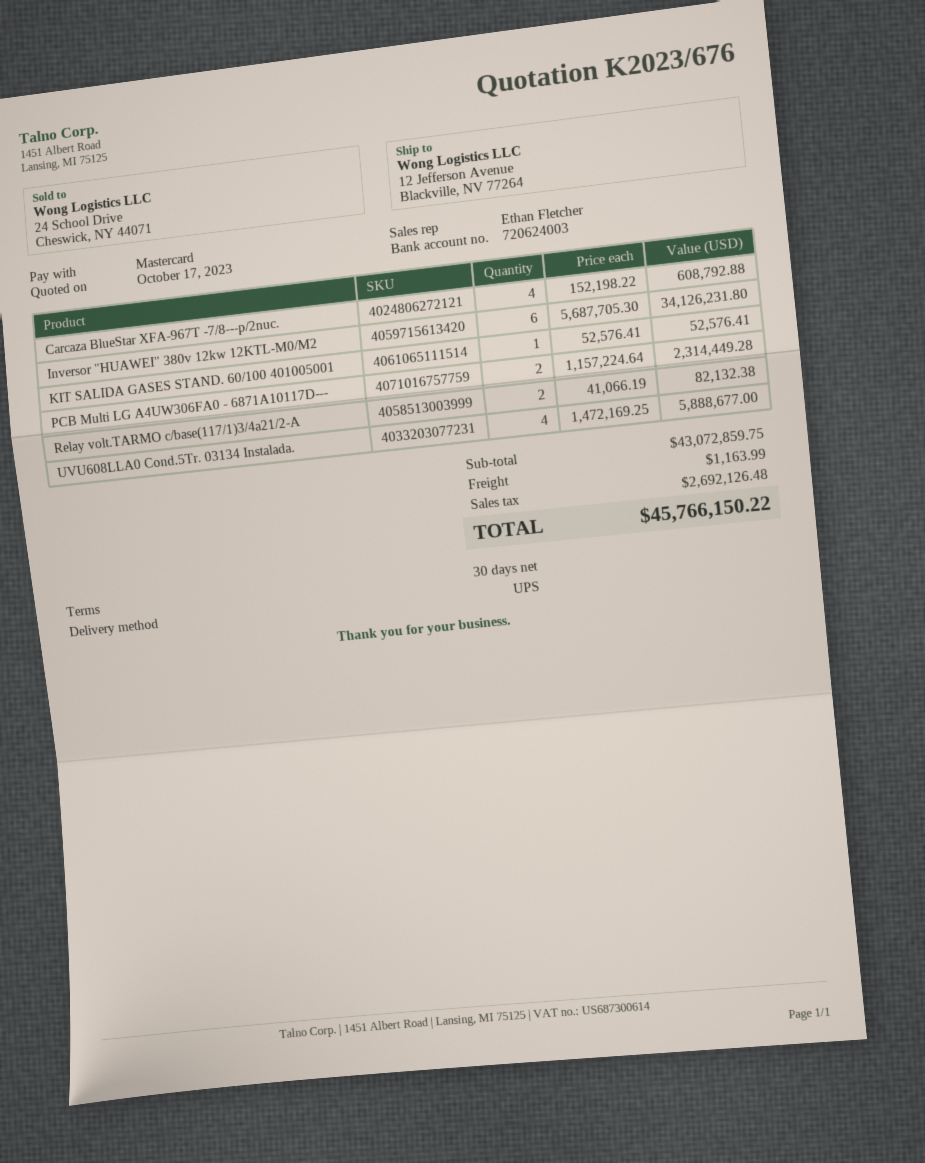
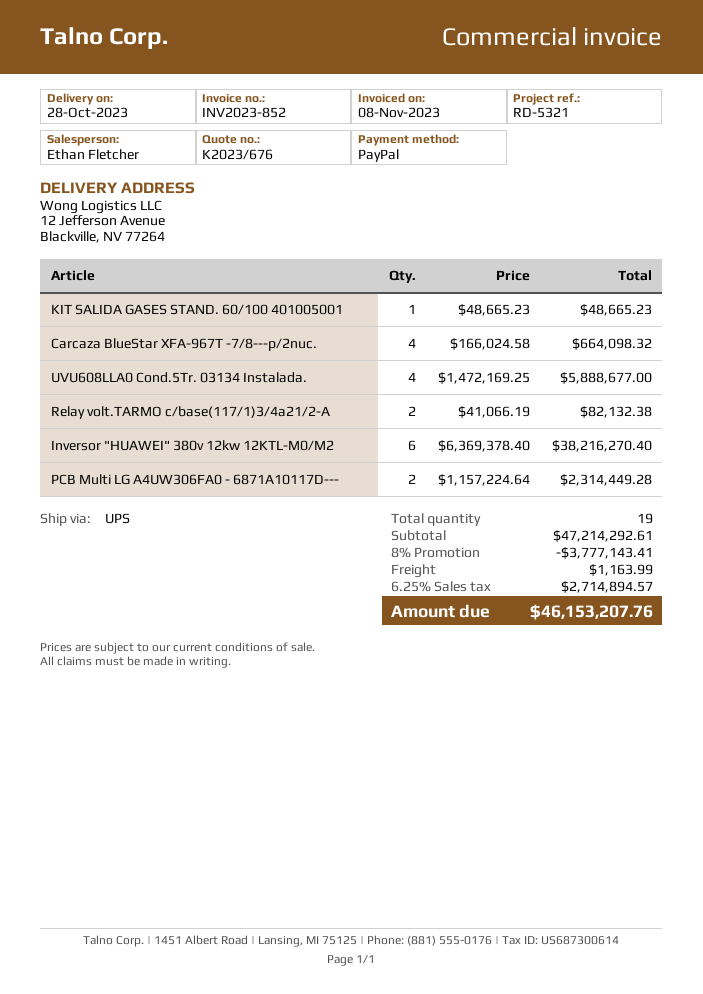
payment method: Mastercard -> PayPal
Carcaza BlueStar XFA-967T -7/8---p/2nuc.: 4 x 152198.22 = 608792.88 -> 4 x 166024.58 = 664098.32
Inversor "HUAWEI" 380v 12kw 12KTL-M0/M2: 6 x 5687705.30 = 34126231.80 -> 6 x 6369378.40 = 38216270.40
KIT SALIDA GASES STAND. 60/100 401005001: 1 x 52576.41 = 52576.41 -> 1 x 48665.23 = 48665.23
subtotal: 43072859.75 -> 47214292.61
discount: none -> 8% = 3777143.41
tax: 2692126.48 -> 2714894.57
total: 45766150.22 -> 46153207.76

